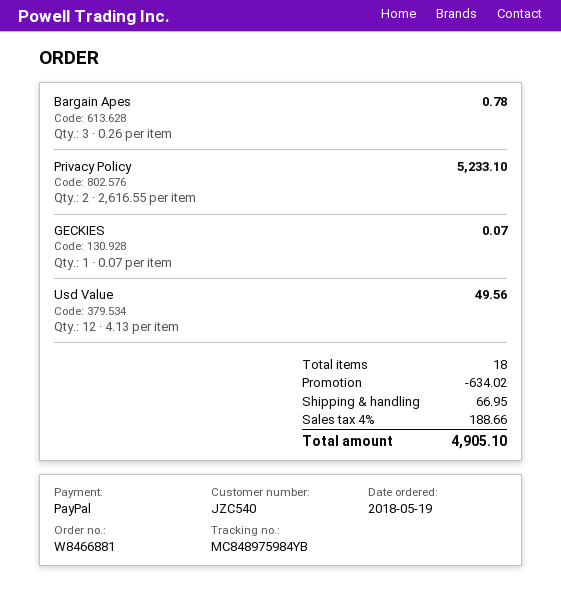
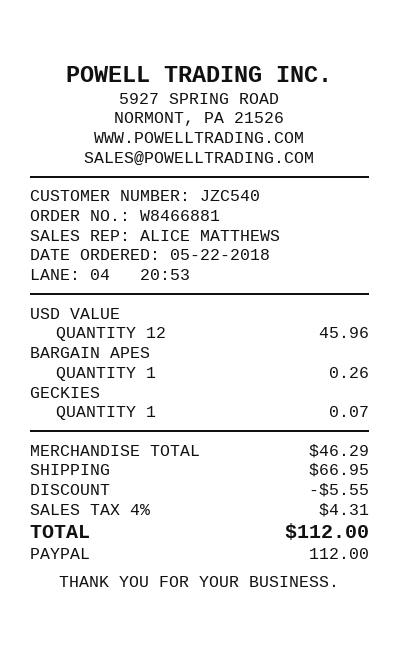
order date: 2018-05-19 -> 2018-05-22
Bargain Apes: 3 for 0.78 -> 1 for 0.26
Privacy Policy: 2 for 5233.10 -> none
Usd Value: 12 for 49.56 -> 12 for 45.96
discount: 634.02 -> 5.55
tax: 4% = 188.66 -> 4% = 4.31
total: 4905.10 -> 112.00

